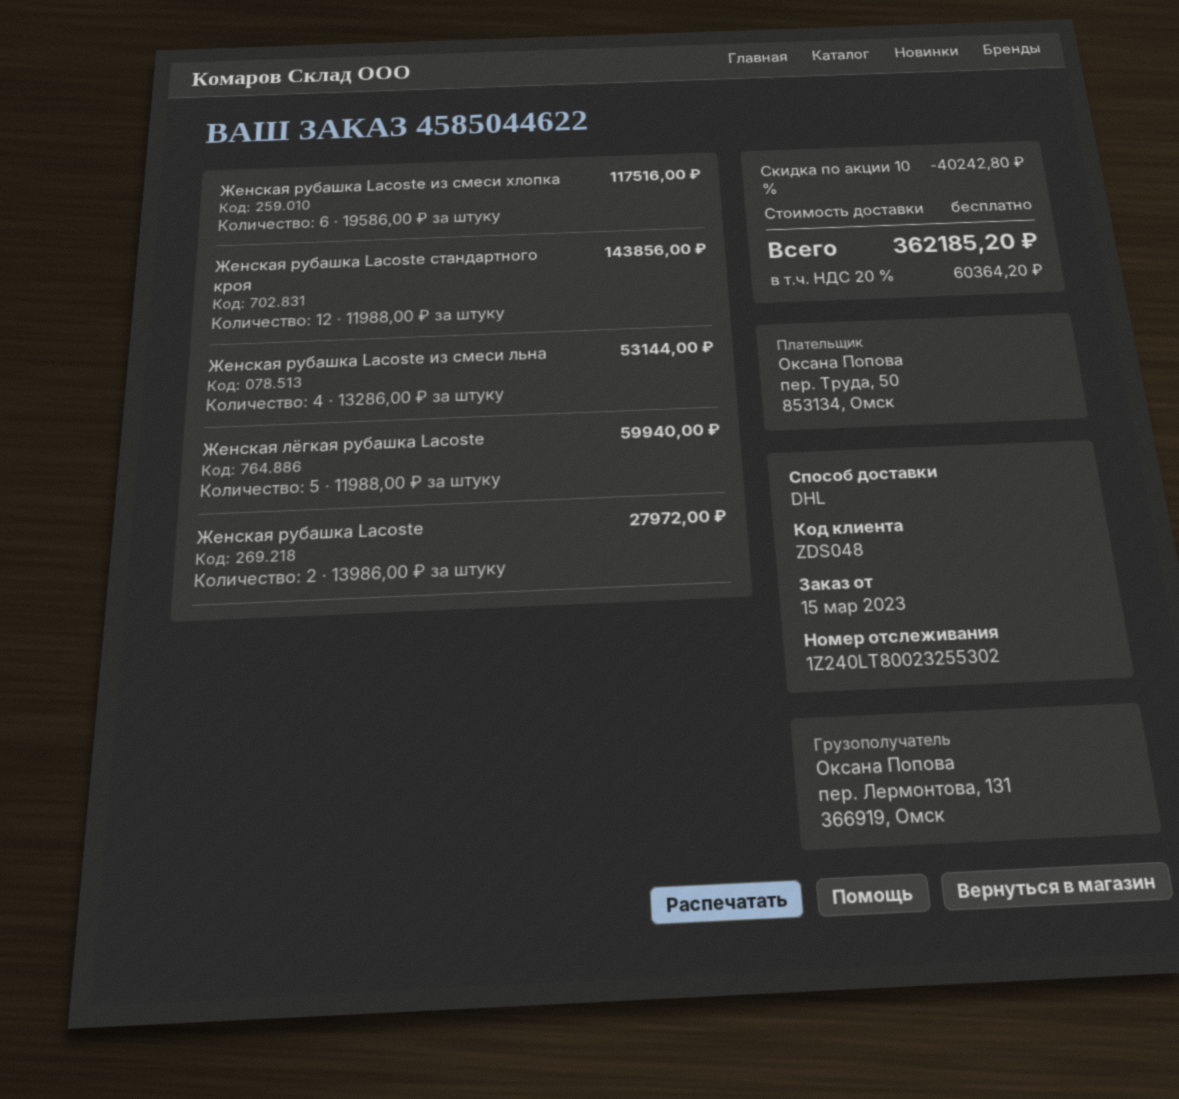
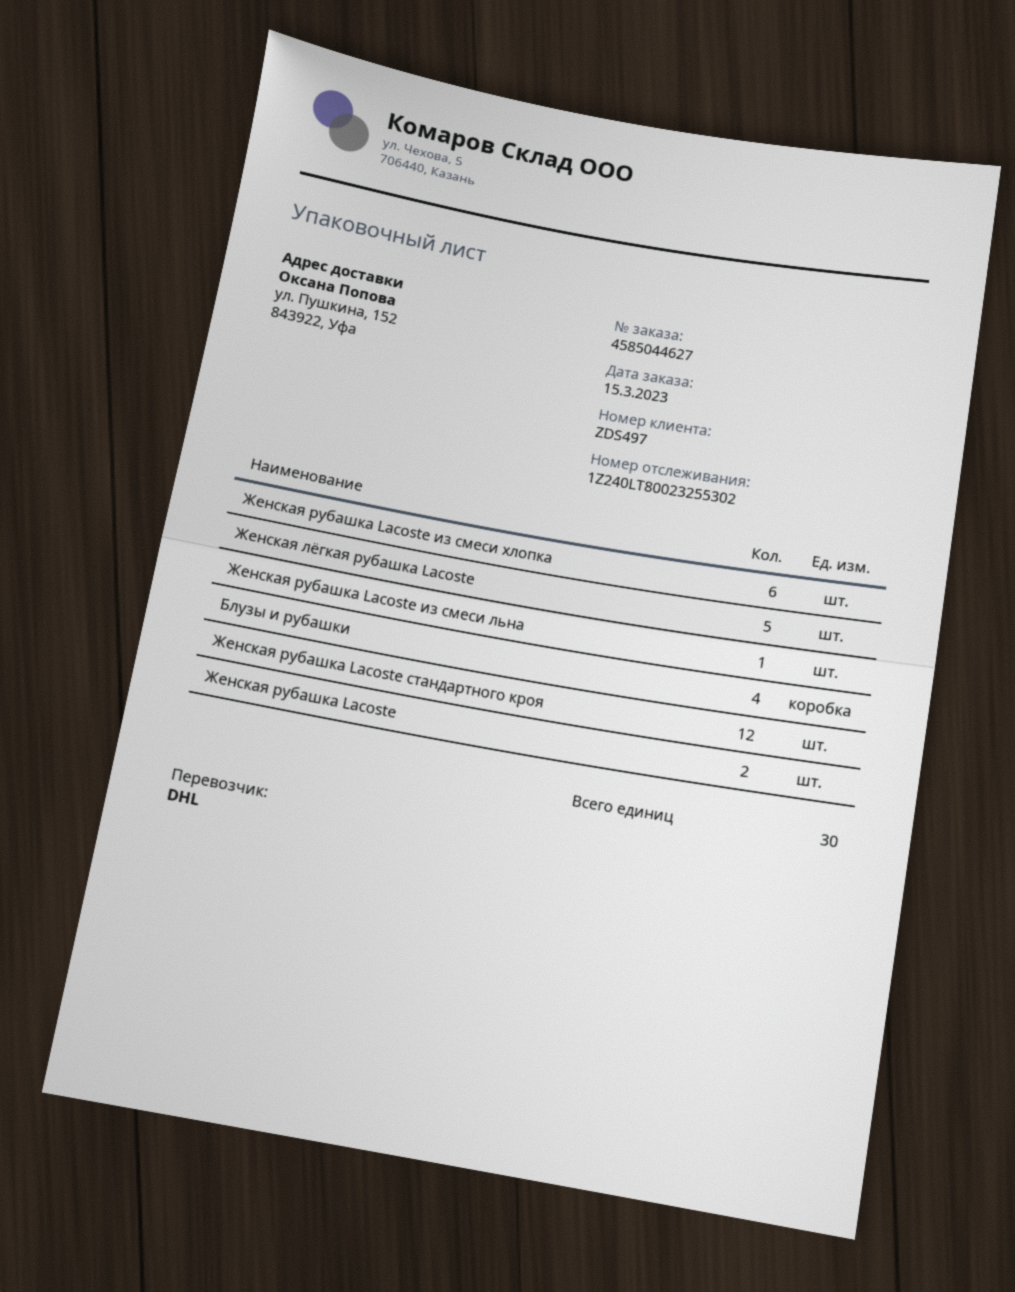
order number: 4585044622 -> 4585044627
customer number: ZDS048 -> ZDS497
ship to: пер. Лермонтова, 131, 366919, Омск -> ул. Пушкина, 152, 843922, Уфа
Женская рубашка Lacoste из смеси льна: 4 -> 1
Блузы и рубашки: none -> 4

